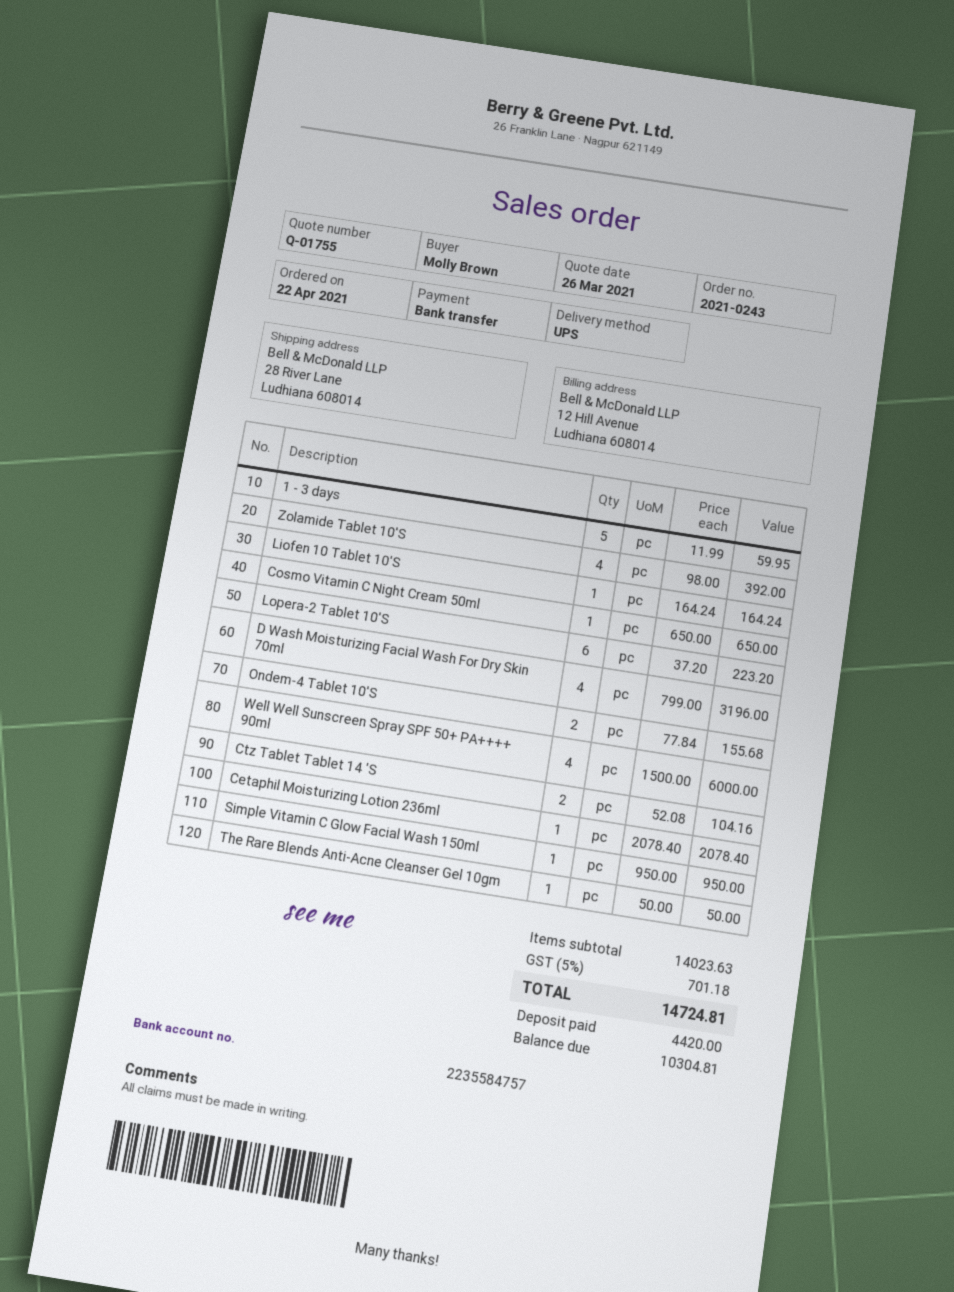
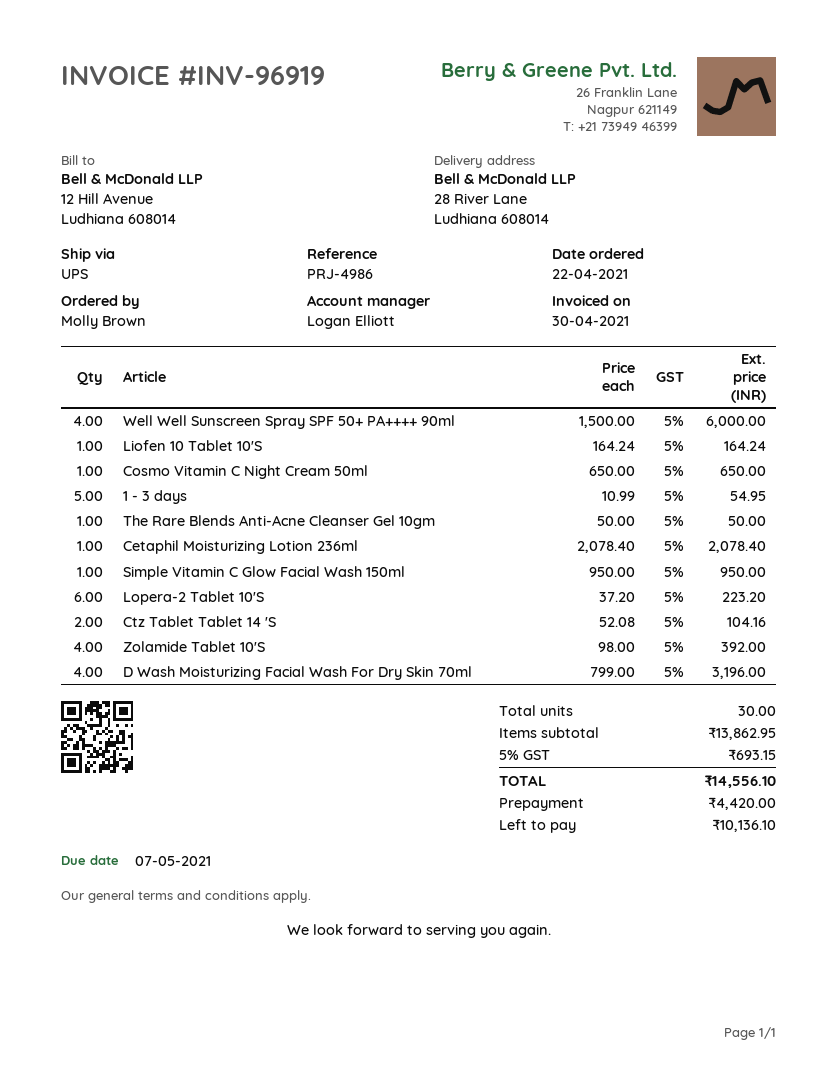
1 - 3 days: 5 x 11.99 = 59.95 -> 5 x 10.99 = 54.95
Ondem-4 Tablet 10'S: 2 x 77.84 = 155.68 -> none
subtotal: 14023.63 -> 13862.95
tax: 5% = 701.18 -> 5% = 693.15
total: 14724.81 -> 14556.10
balance: 10304.81 -> 10136.10

